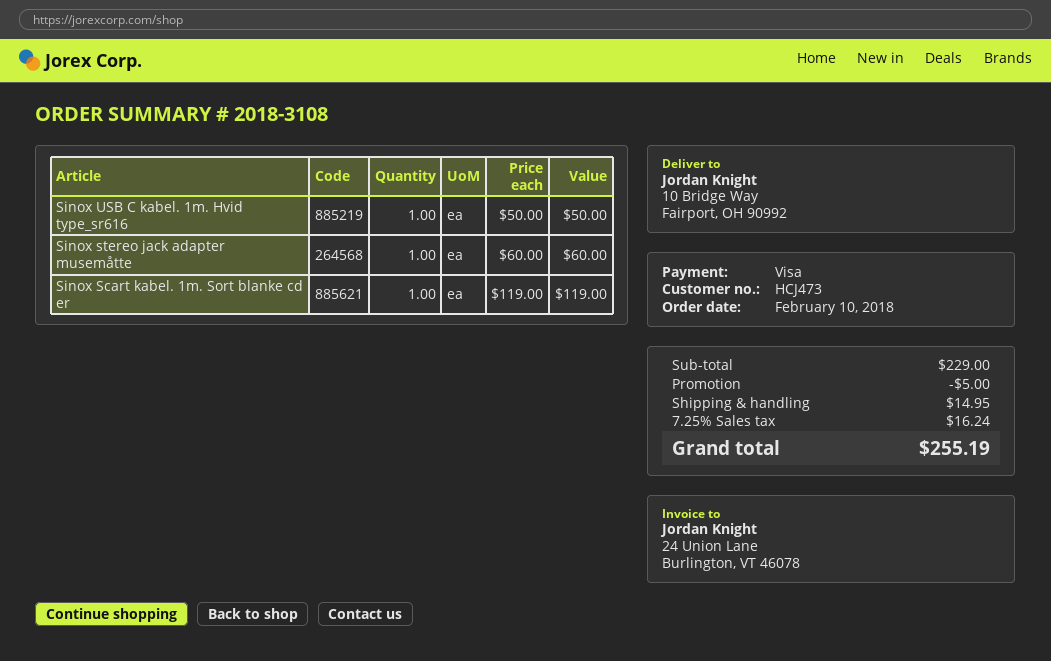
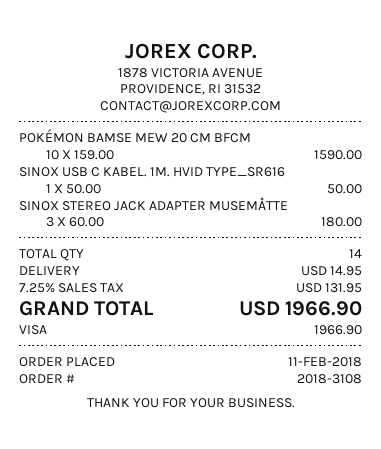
order date: 2018-02-10 -> 2018-02-11
Sinox stereo jack adapter musemåtte: 1 x 60.00 = 60.00 -> 3 x 60.00 = 180.00
Sinox Scart kabel. 1m. Sort blanke cd er: 1 x 119.00 = 119.00 -> none
POKÉMON BAMSE MEW 20 CM BFCM: none -> 10 x 159.00 = 1590.00
discount: 5.00 -> none
tax: 7.25% = 16.24 -> 7.25% = 131.95
total: 255.19 -> 1966.90

